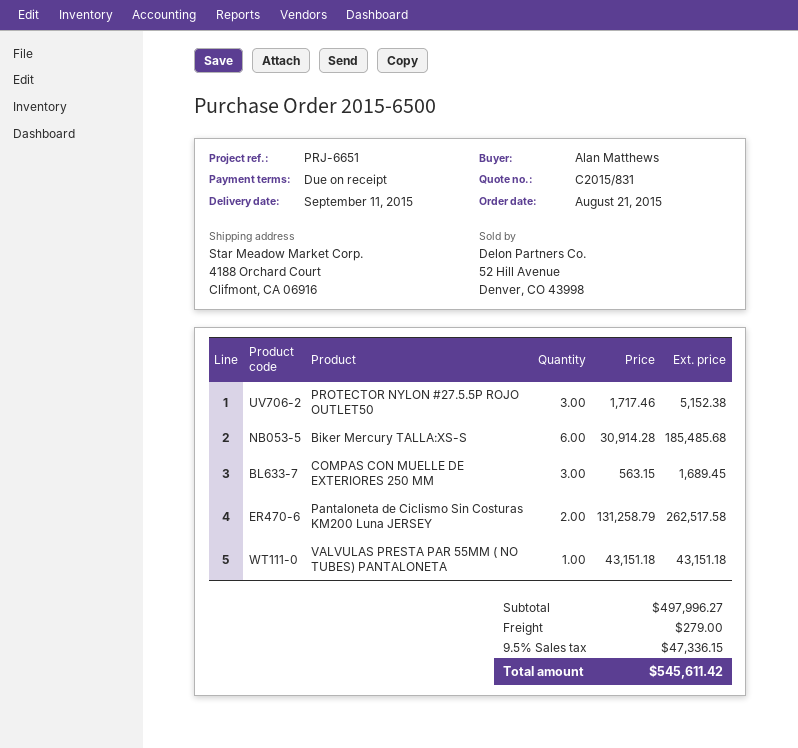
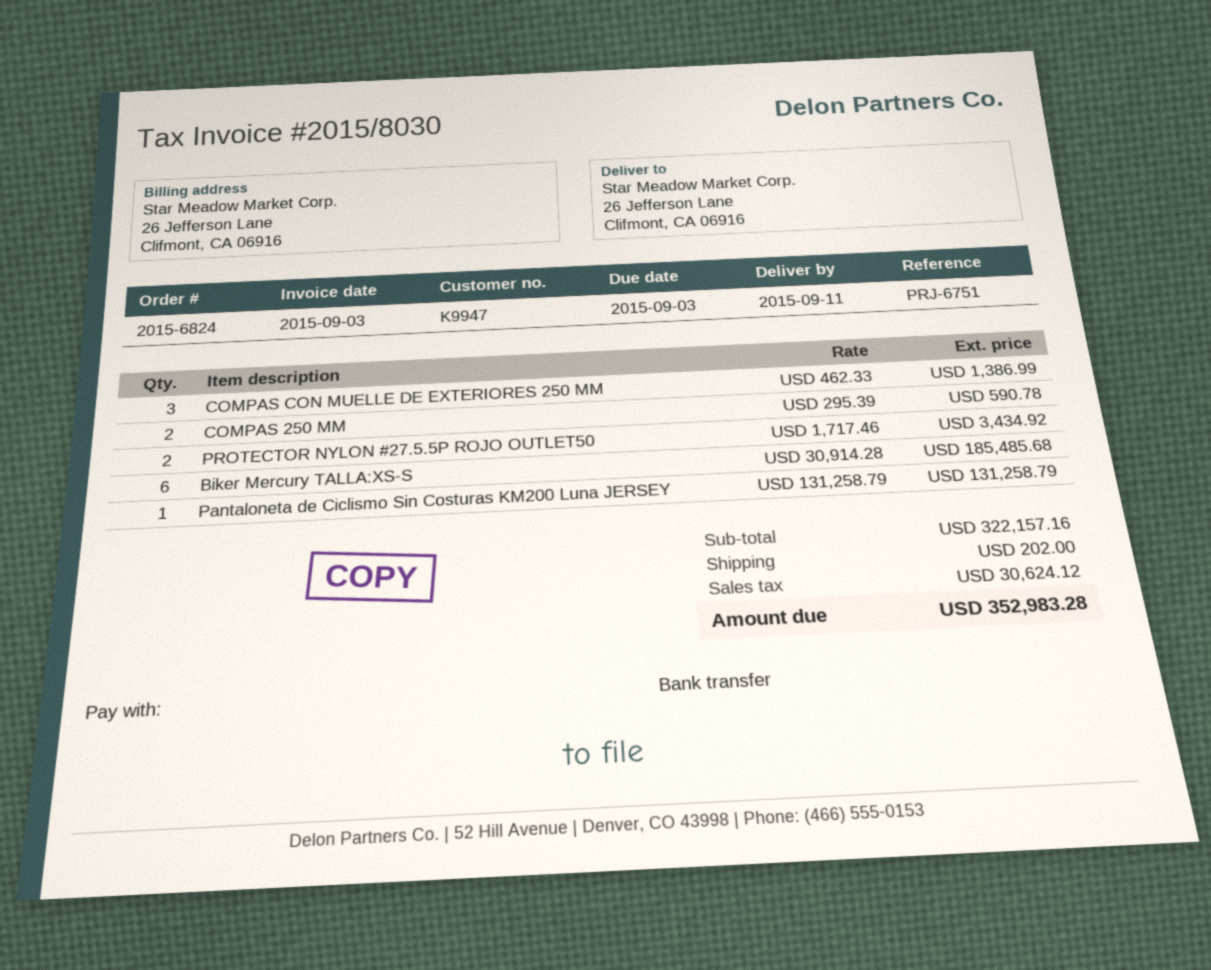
order number: 2015-6500 -> 2015-6824
reference: PRJ-6651 -> PRJ-6751
ship to: 4188 Orchard Court, Clifmont, CA 06916 -> 26 Jefferson Lane, Clifmont, CA 06916
PROTECTOR NYLON #27.5.5P ROJO OUTLET50: 3 x 1717.46 = 5152.38 -> 2 x 1717.46 = 3434.92
COMPAS CON MUELLE DE EXTERIORES 250 MM: 3 x 563.15 = 1689.45 -> 3 x 462.33 = 1386.99
Pantaloneta de Ciclismo Sin Costuras KM200 Luna JERSEY: 2 x 131258.79 = 262517.58 -> 1 x 131258.79 = 131258.79
VALVULAS PRESTA PAR 55MM ( NO TUBES) PANTALONETA: 1 x 43151.18 = 43151.18 -> none
COMPAS 250 MM: none -> 2 x 295.39 = 590.78
subtotal: 497996.27 -> 322157.16
shipping: 279.00 -> 202.00
tax: 47336.15 -> 30624.12
total: 545611.42 -> 352983.28

